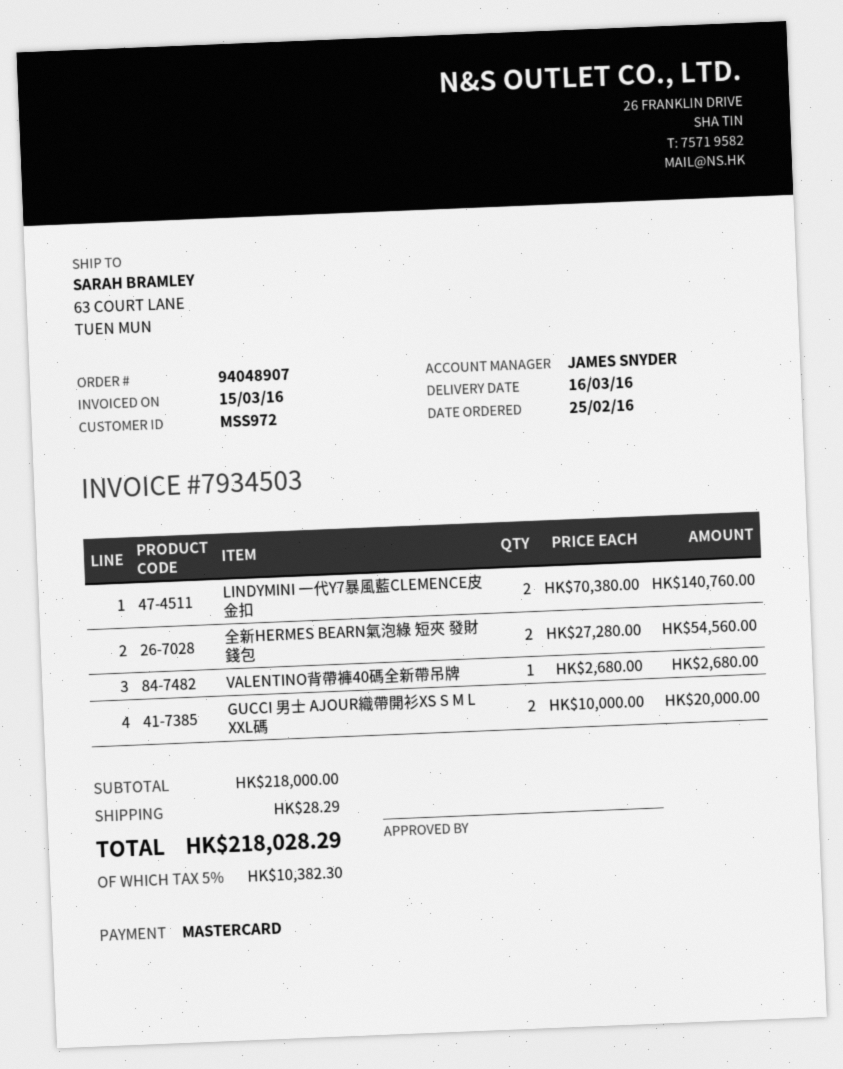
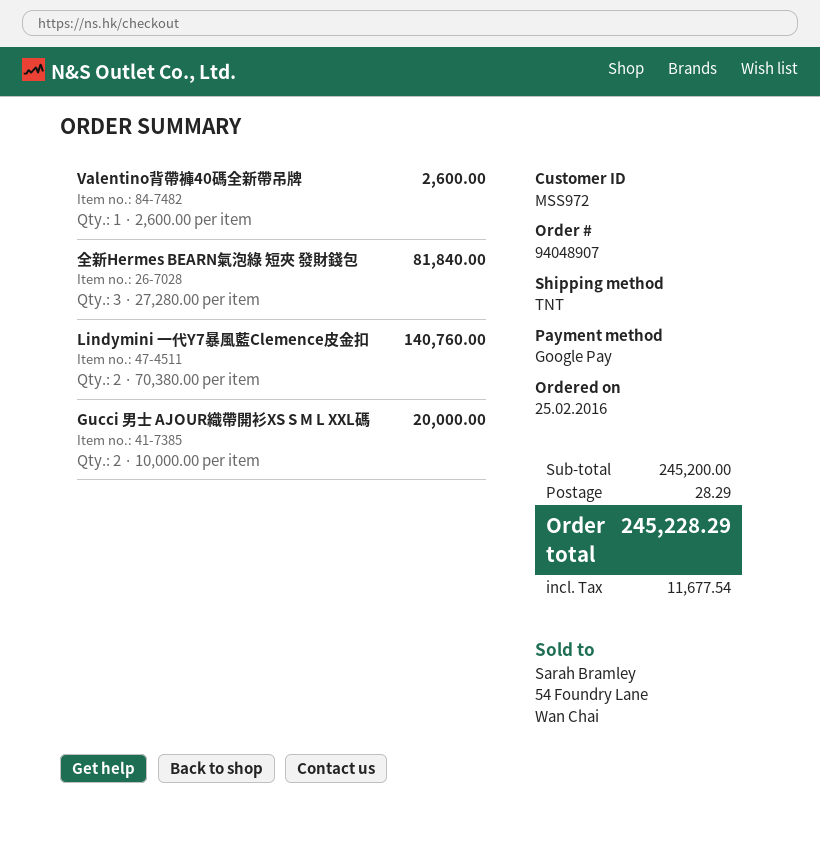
payment method: Mastercard -> Google Pay
全新HERMES BEARN氣泡綠 短夾 發財錢包: 2 x 27280.00 = 54560.00 -> 3 x 27280.00 = 81840.00
VALENTINO背帶褲40碼全新帶吊牌: 1 x 2680.00 = 2680.00 -> 1 x 2600.00 = 2600.00
subtotal: 218000.00 -> 245200.00
tax: 10382.30 -> 11677.54
total: 218028.29 -> 245228.29

